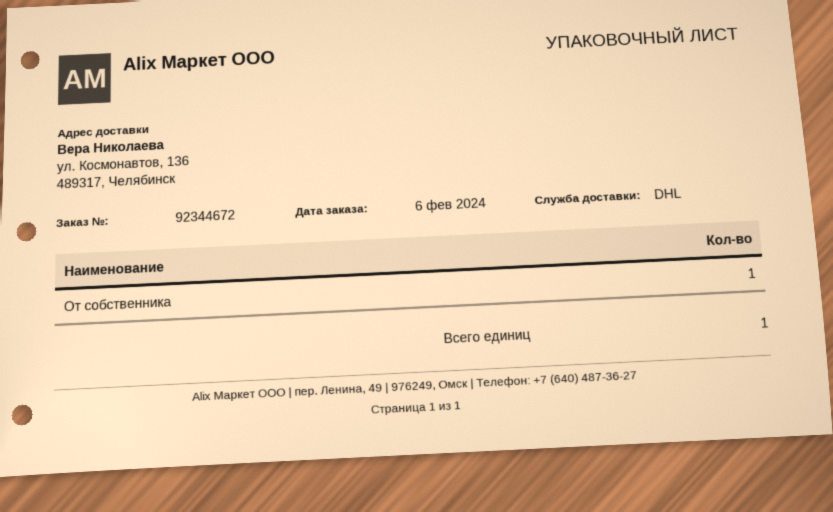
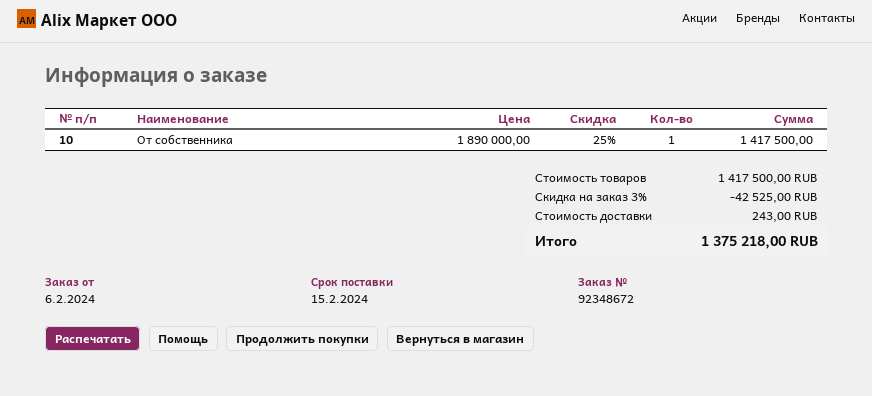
order number: 92344672 -> 92348672

